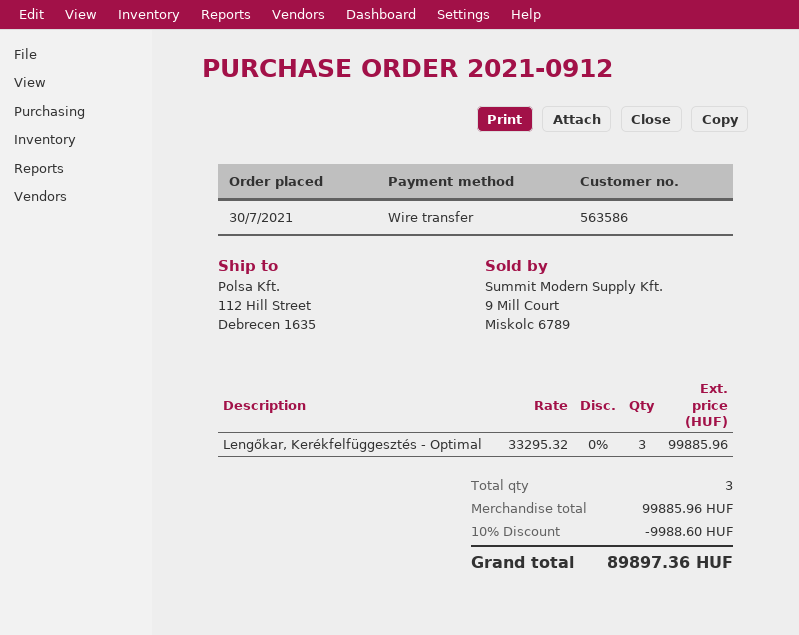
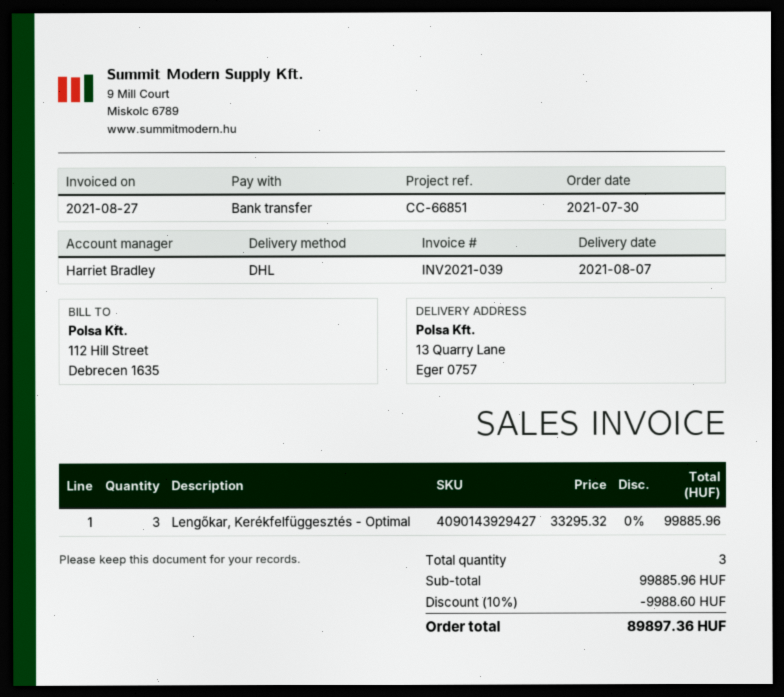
ship to: 112 Hill Street, Debrecen 1635 -> 13 Quarry Lane, Eger 0757

